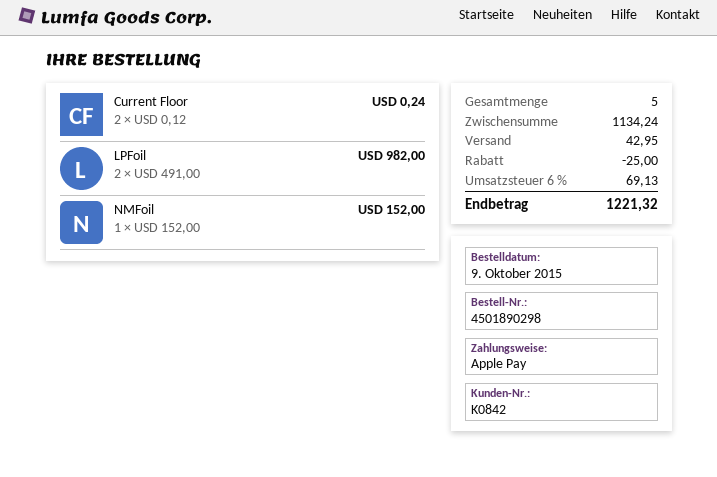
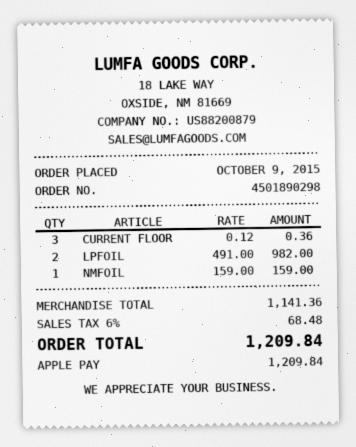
Current Floor: 2 x 0.12 = 0.24 -> 3 x 0.12 = 0.36
NMFoil: 1 x 152.00 = 152.00 -> 1 x 159.00 = 159.00
subtotal: 1134.24 -> 1141.36
discount: 25.00 -> none
shipping: 42.95 -> none
tax: 6% = 69.13 -> 6% = 68.48
total: 1221.32 -> 1209.84

